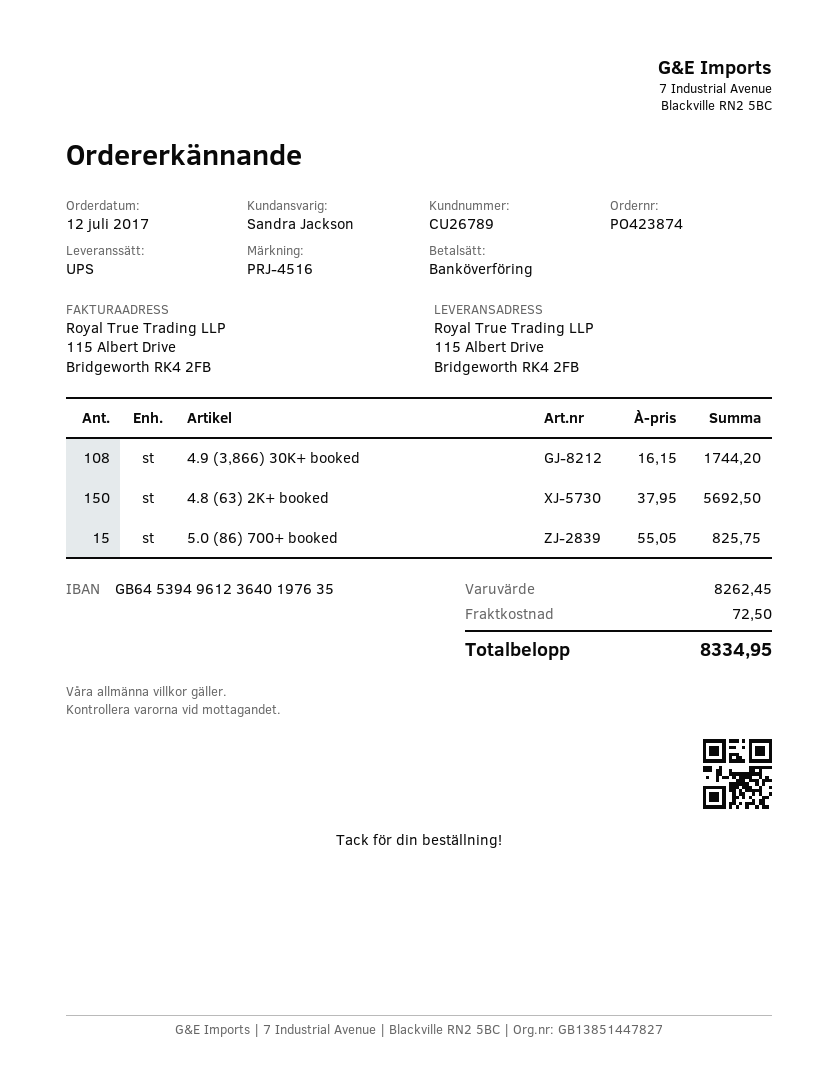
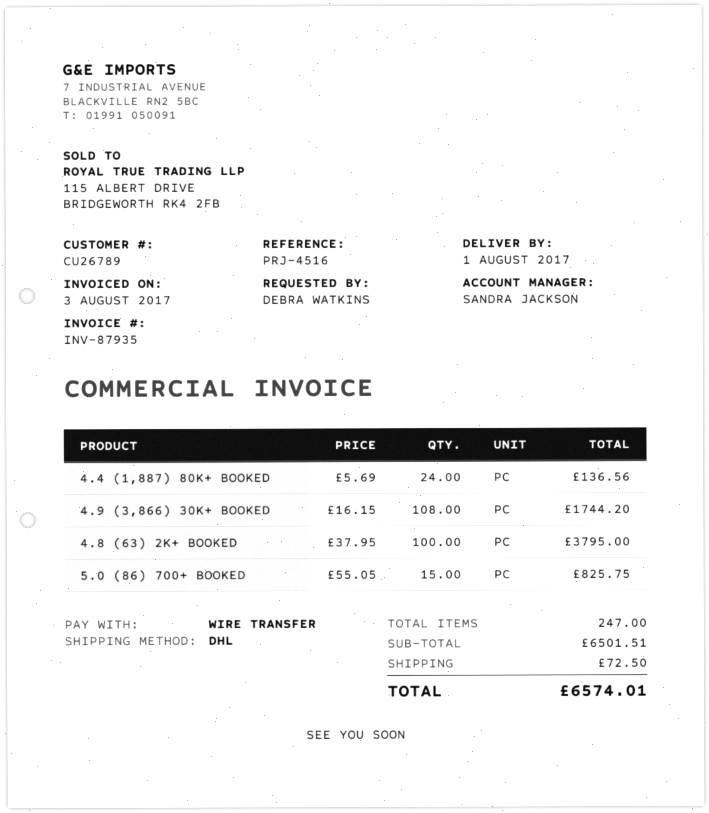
shipping method: UPS -> DHL
4.8 (63) 2K+ booked: 150 x 37.95 = 5692.50 -> 100 x 37.95 = 3795.00
4.4 (1,887) 80K+ BOOKED: none -> 24 x 5.69 = 136.56
subtotal: 8262.45 -> 6501.51
total: 8334.95 -> 6574.01

